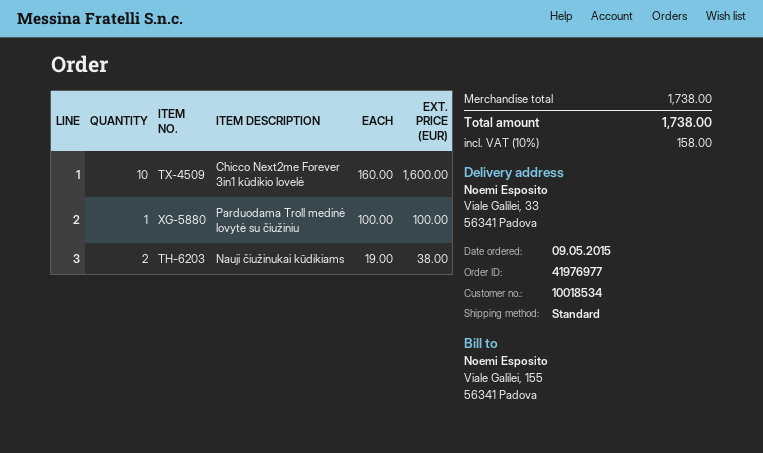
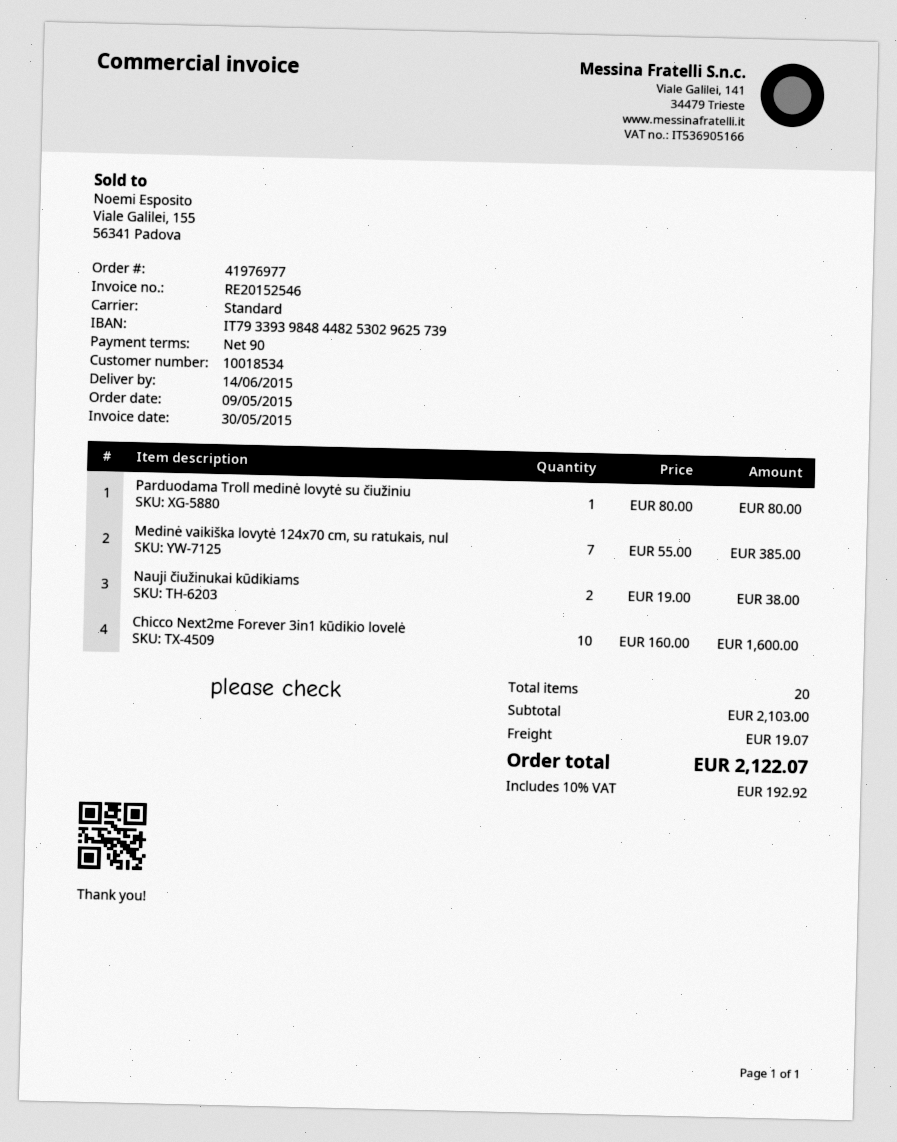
Parduodama Troll medinė lovytė su čiužiniu: 1 x 100.00 = 100.00 -> 1 x 80.00 = 80.00
Medinė vaikiška lovytė 124x70 cm, su ratukais, nul: none -> 7 x 55.00 = 385.00
subtotal: 1738.00 -> 2103.00
shipping: none -> 19.07
tax: 10% = 158.00 -> 10% = 192.92
total: 1738.00 -> 2122.07

